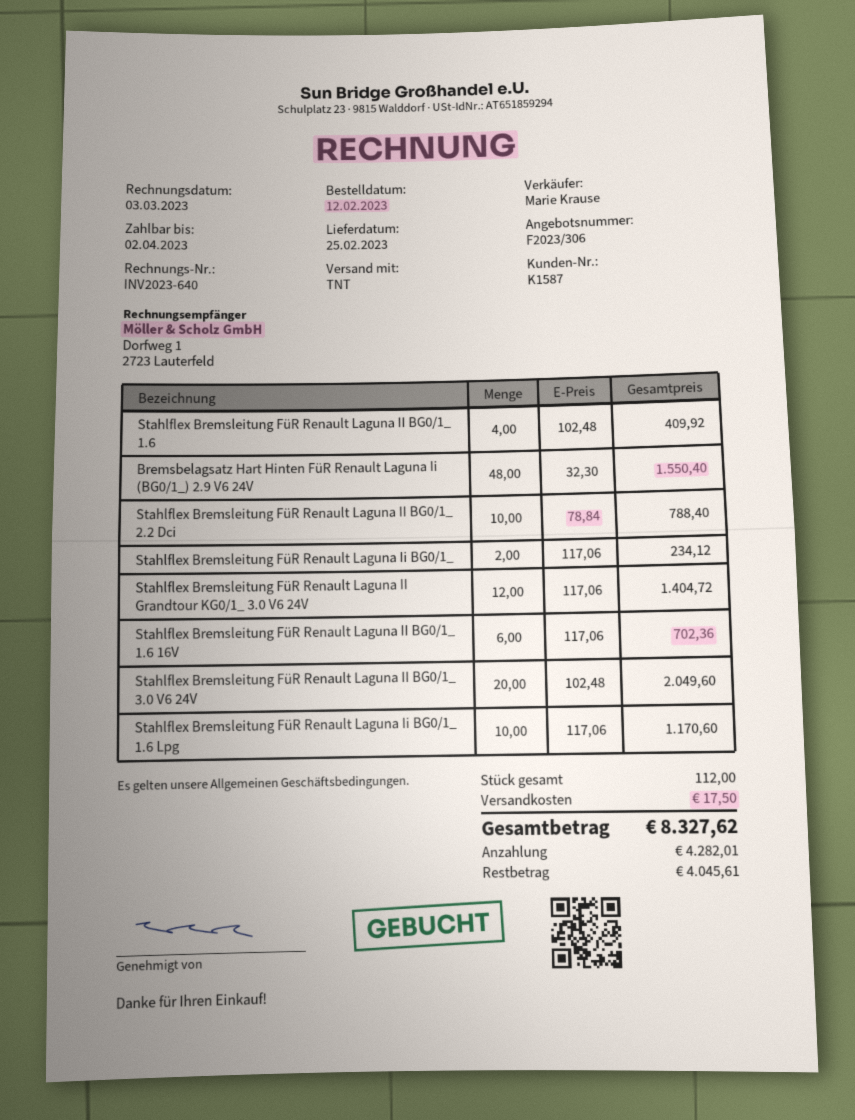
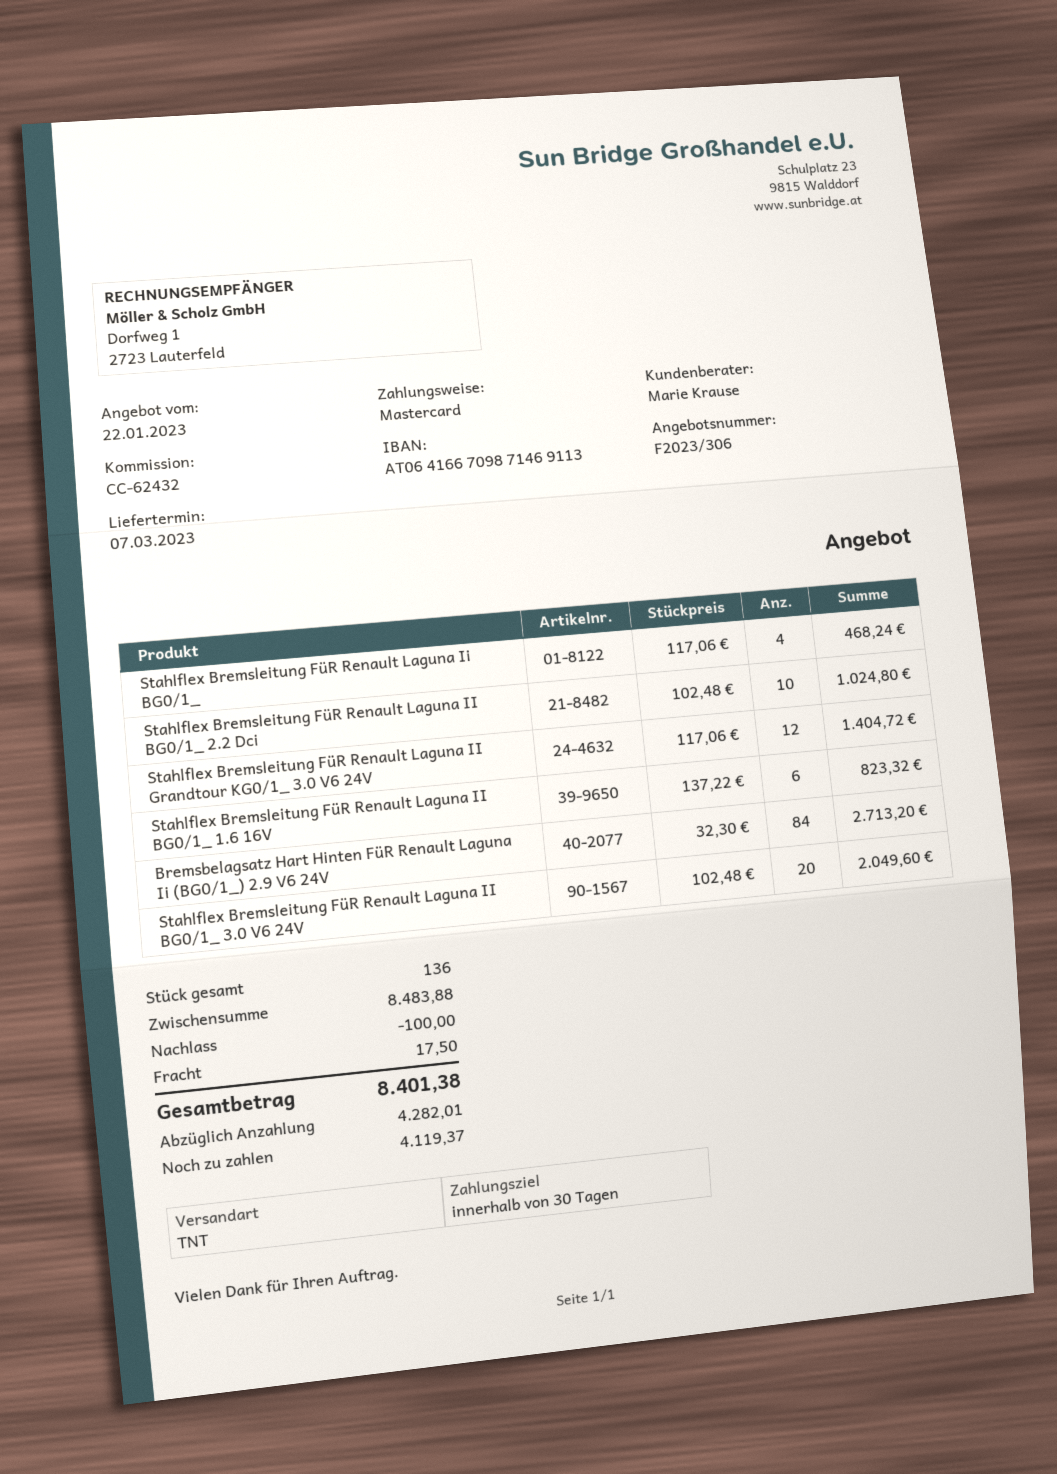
delivery date: 2023-02-25 -> 2023-03-07
Stahlflex Bremsleitung FüR Renault Laguna II BG0/1_ 1.6: 4 x 102.48 = 409.92 -> none
Bremsbelagsatz Hart Hinten FüR Renault Laguna Ii (BG0/1_) 2.9 V6 24V: 48 x 32.30 = 1550.40 -> 84 x 32.30 = 2713.20
Stahlflex Bremsleitung FüR Renault Laguna II BG0/1_ 2.2 Dci: 10 x 78.84 = 788.40 -> 10 x 102.48 = 1024.80
Stahlflex Bremsleitung FüR Renault Laguna Ii BG0/1_: 2 x 117.06 = 234.12 -> 4 x 117.06 = 468.24
Stahlflex Bremsleitung FüR Renault Laguna II BG0/1_ 1.6 16V: 6 x 117.06 = 702.36 -> 6 x 137.22 = 823.32
Stahlflex Bremsleitung FüR Renault Laguna Ii BG0/1_ 1.6 Lpg: 10 x 117.06 = 1170.60 -> none
total quantity: 112 -> 136
discount: none -> 100.00
total: 8327.62 -> 8401.38
balance: 4045.61 -> 4119.37

